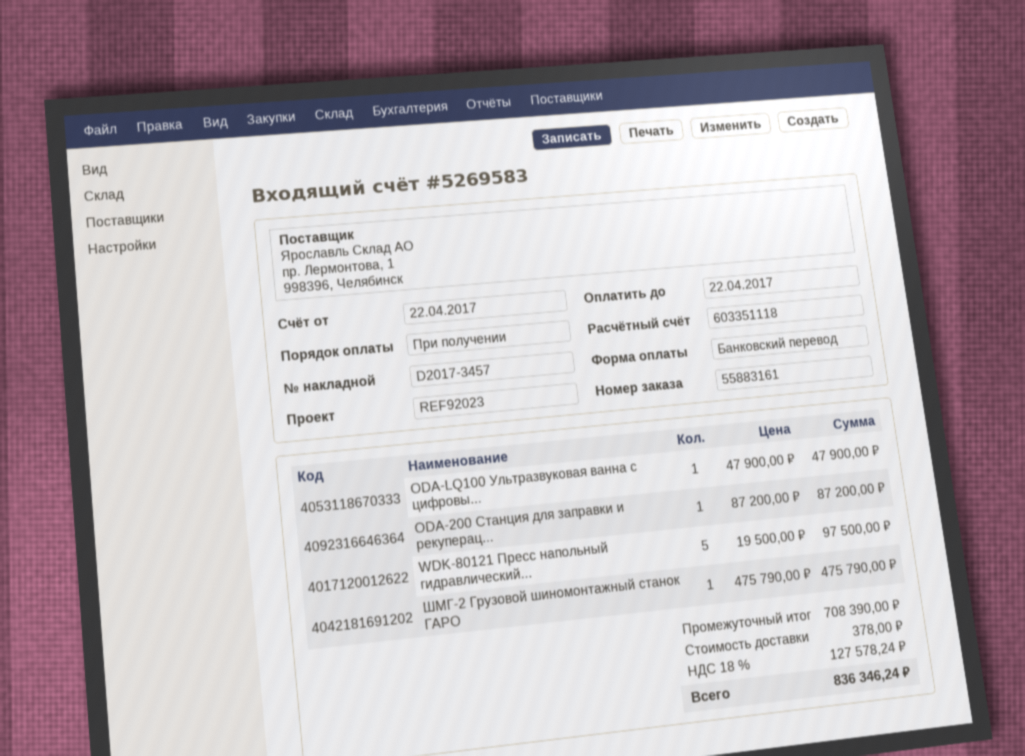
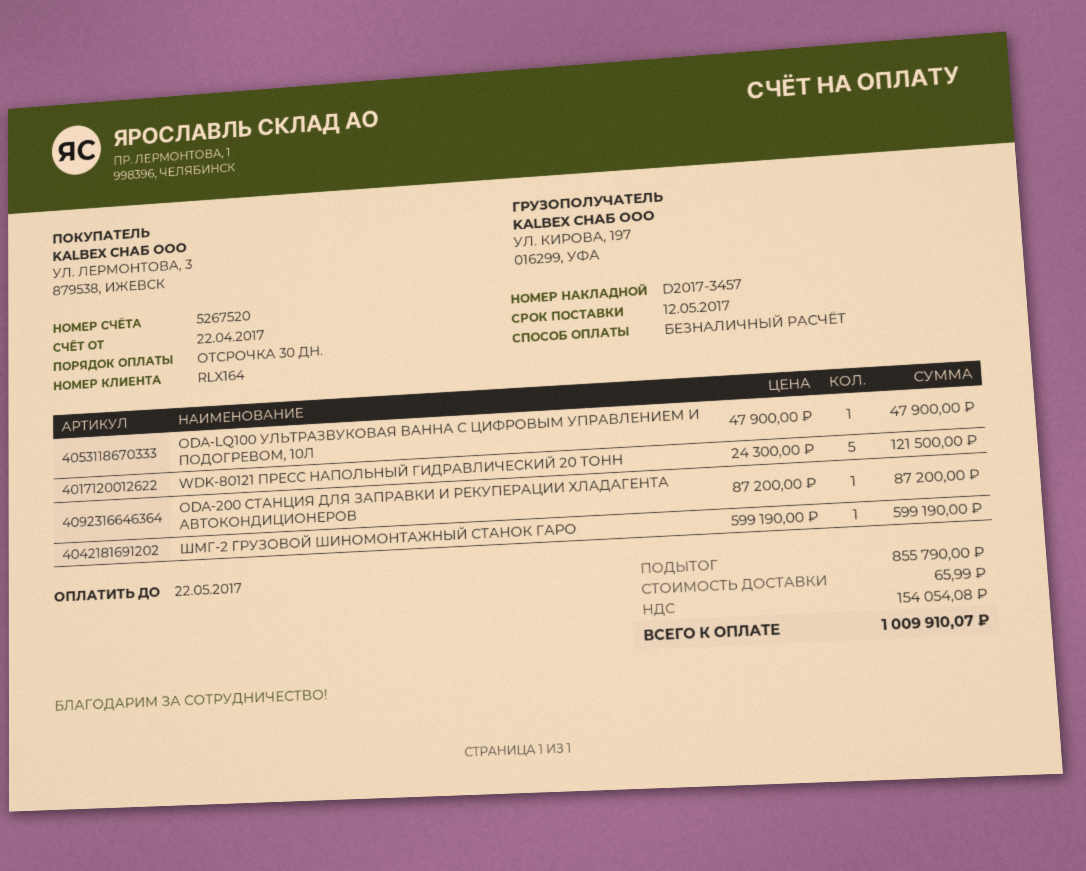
invoice number: 5269583 -> 5267520
payment terms: on receipt -> 30 days
due date: 2017-04-22 -> 2017-05-22
WDK-80121 Пресс напольный гидравлический...: 5 x 19500.00 = 97500.00 -> 5 x 24300.00 = 121500.00
ШМГ-2 Грузовой шиномонтажный станок ГАРО: 1 x 475790.00 = 475790.00 -> 1 x 599190.00 = 599190.00
subtotal: 708390.00 -> 855790.00
shipping: 378.00 -> 65.99
tax: 127578.24 -> 154054.08
total: 836346.24 -> 1009910.07

